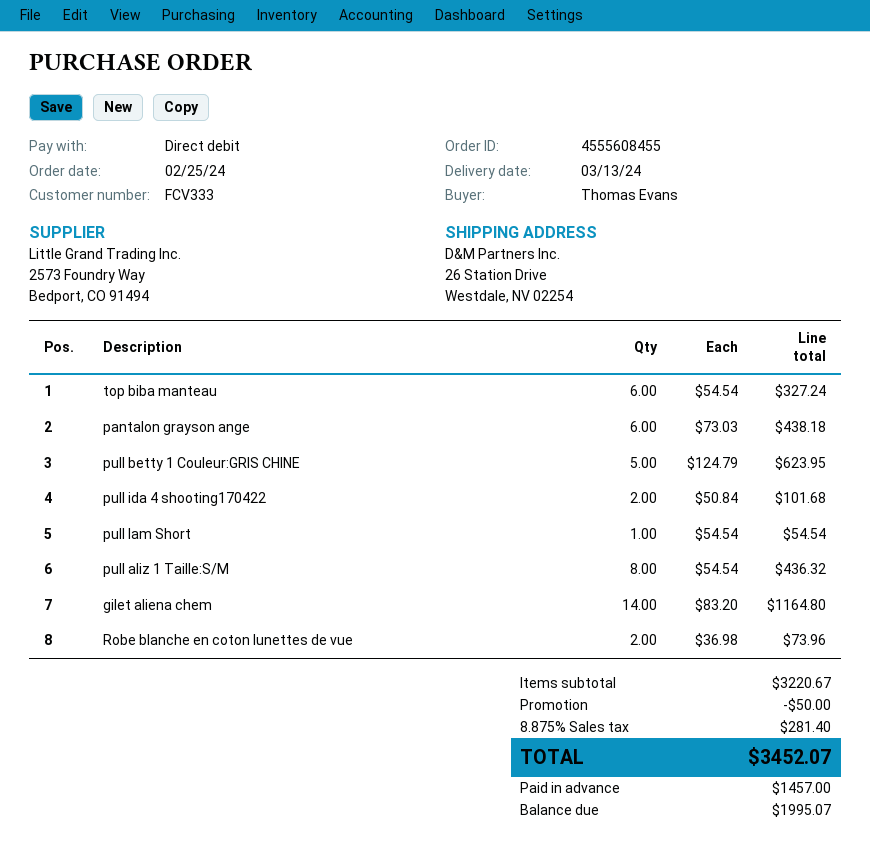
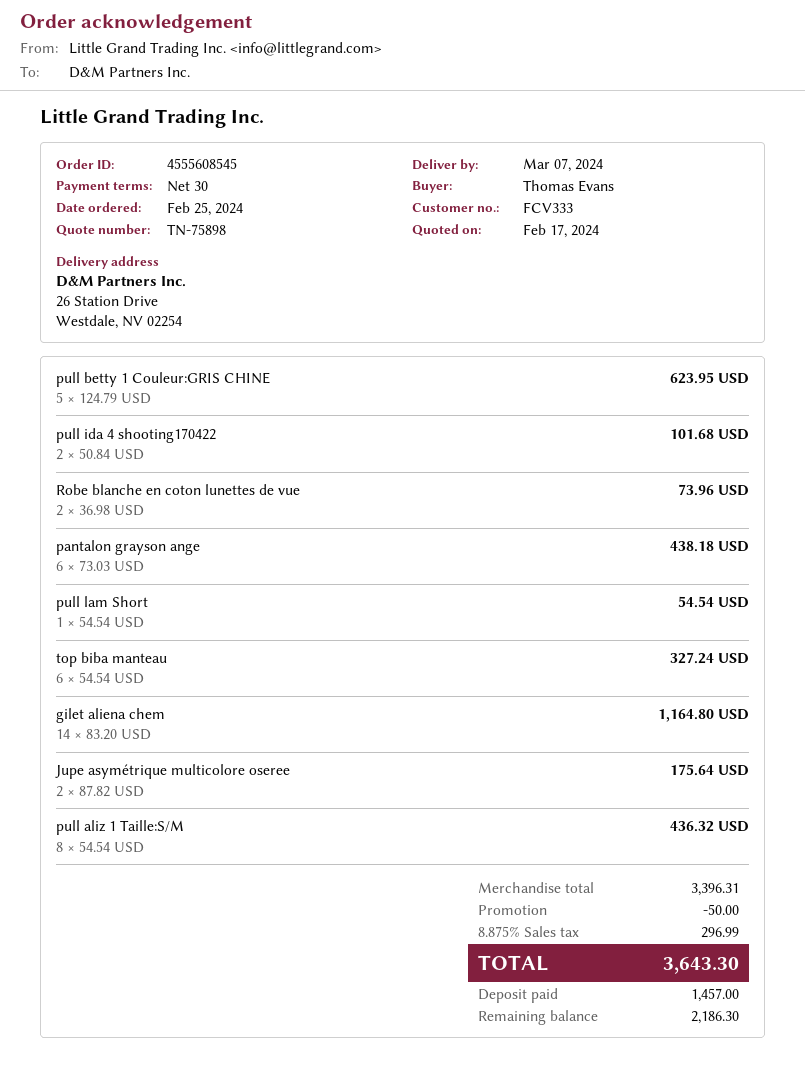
order number: 4555608455 -> 4555608545
delivery date: 2024-03-13 -> 2024-03-07
Jupe asymétrique multicolore oseree: none -> 2 x 87.82 = 175.64
subtotal: 3220.67 -> 3396.31
tax: 8.875% = 281.40 -> 8.875% = 296.99
total: 3452.07 -> 3643.30
balance: 1995.07 -> 2186.30

